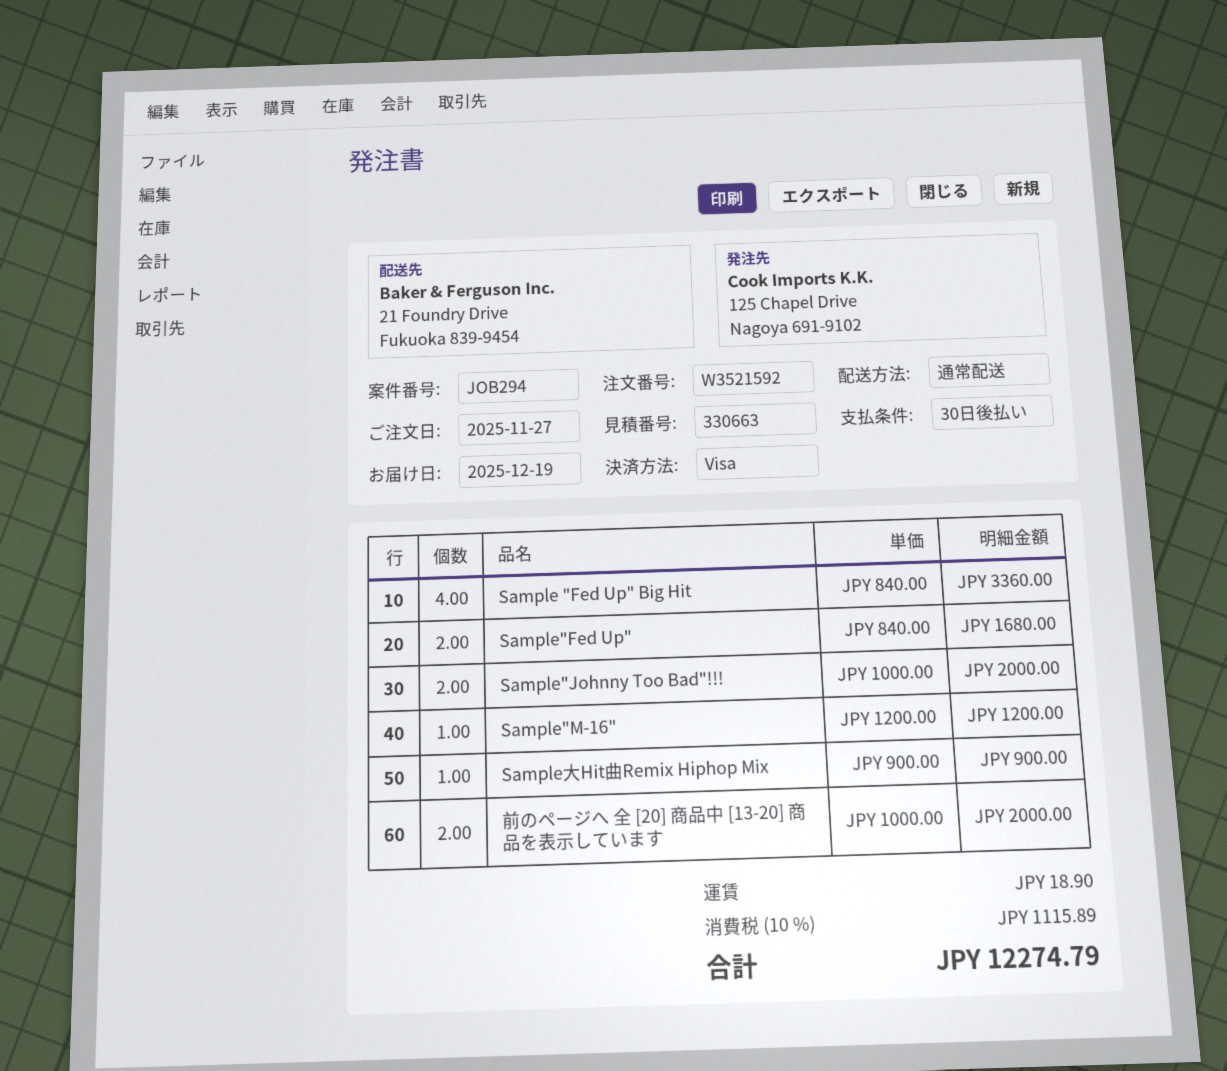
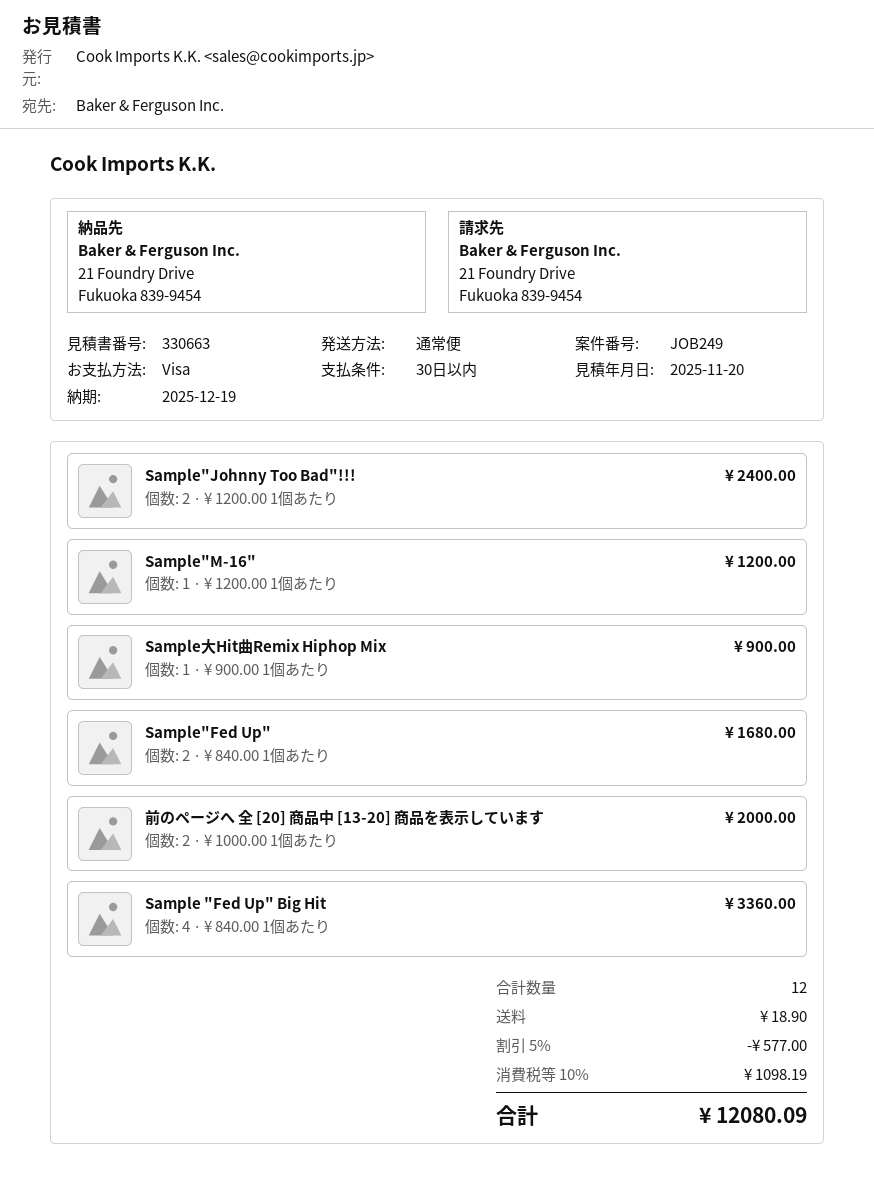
reference: JOB294 -> JOB249
Sample"Johnny Too Bad"!!!: 2 x 1000.00 = 2000.00 -> 2 x 1200.00 = 2400.00
discount: none -> 5% = 577.00
tax: 10% = 1115.89 -> 10% = 1098.19
total: 12274.79 -> 12080.09

